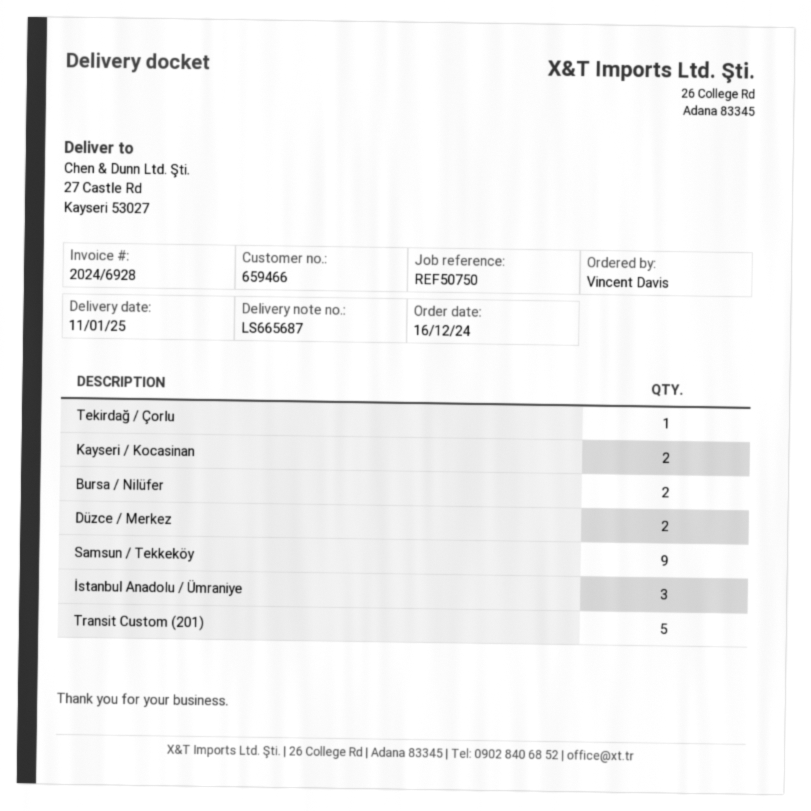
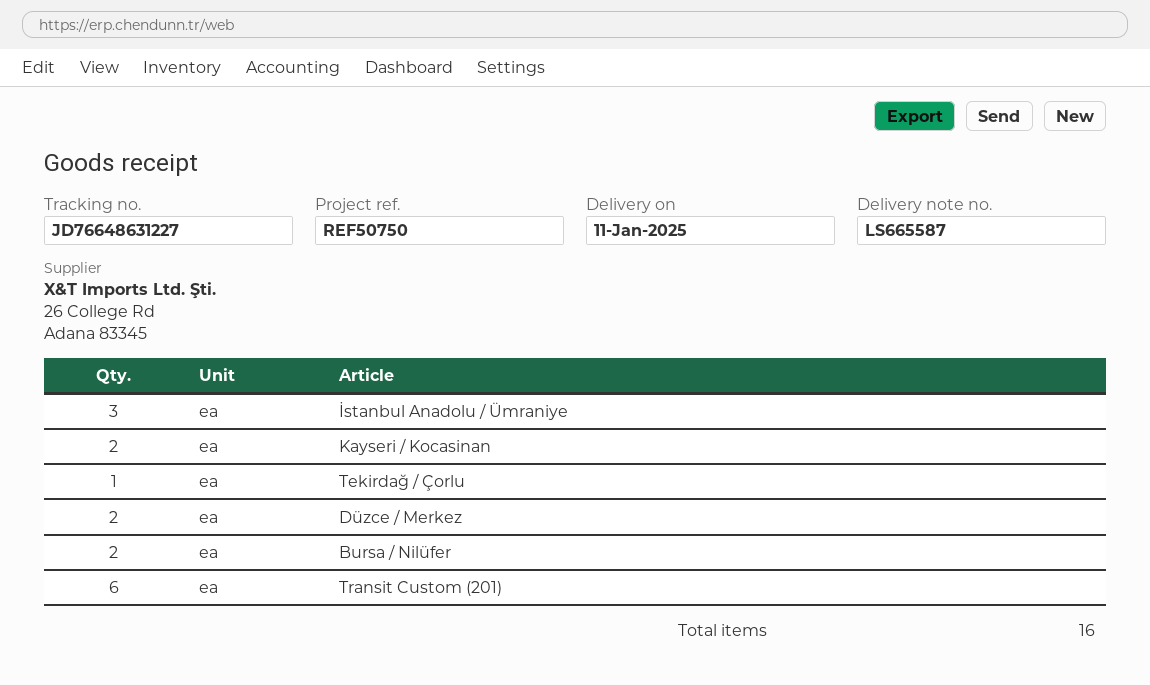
delivery note number: LS665687 -> LS665587
Samsun / Tekkeköy: 9 -> none
Transit Custom (201): 5 -> 6

